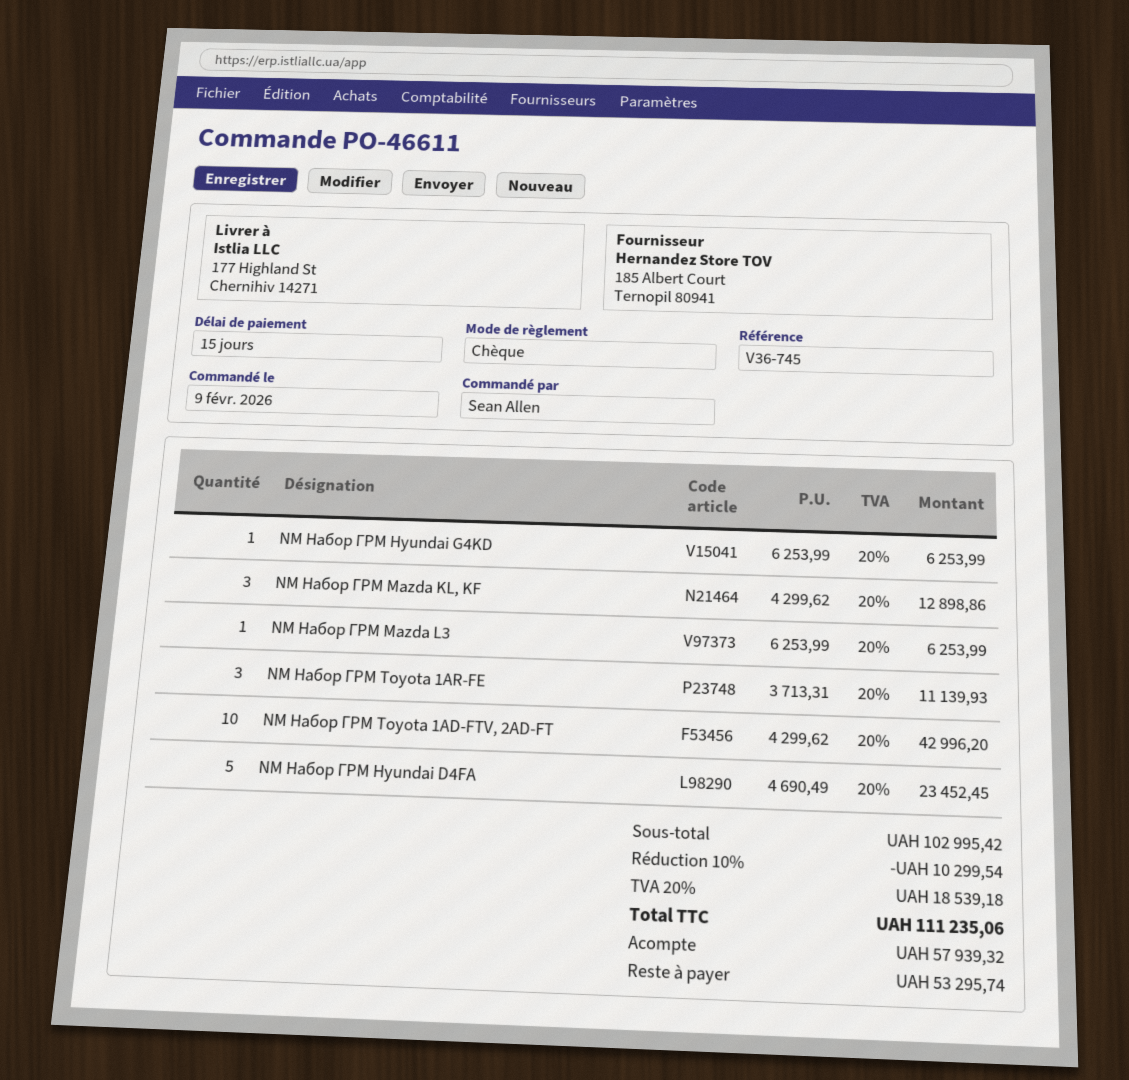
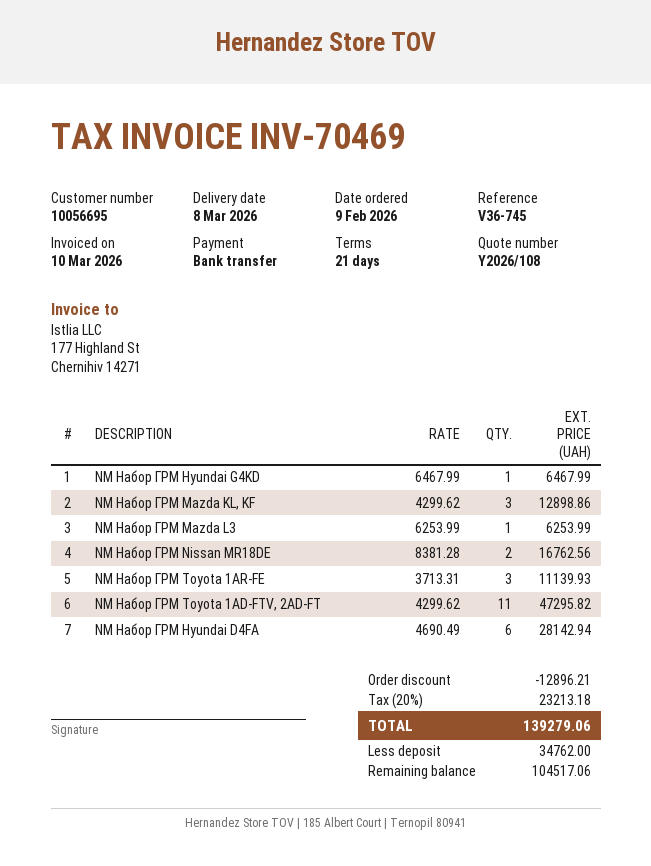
payment terms: 15 days -> 21 days
payment method: cheque -> bank transfer
NM Набор ГРМ Hyundai G4KD: 1 x 6253.99 = 6253.99 -> 1 x 6467.99 = 6467.99
NM Набор ГРМ Toyota 1AD-FTV, 2AD-FT: 10 x 4299.62 = 42996.20 -> 11 x 4299.62 = 47295.82
NM Набор ГРМ Hyundai D4FA: 5 x 4690.49 = 23452.45 -> 6 x 4690.49 = 28142.94
NM Набор ГРМ Nissan MR18DE: none -> 2 x 8381.28 = 16762.56
discount: 10299.54 -> 12896.21
tax: 20% = 18539.18 -> 20% = 23213.18
total: 111235.06 -> 139279.06
deposit: 57939.32 -> 34762.00
balance: 53295.74 -> 104517.06

